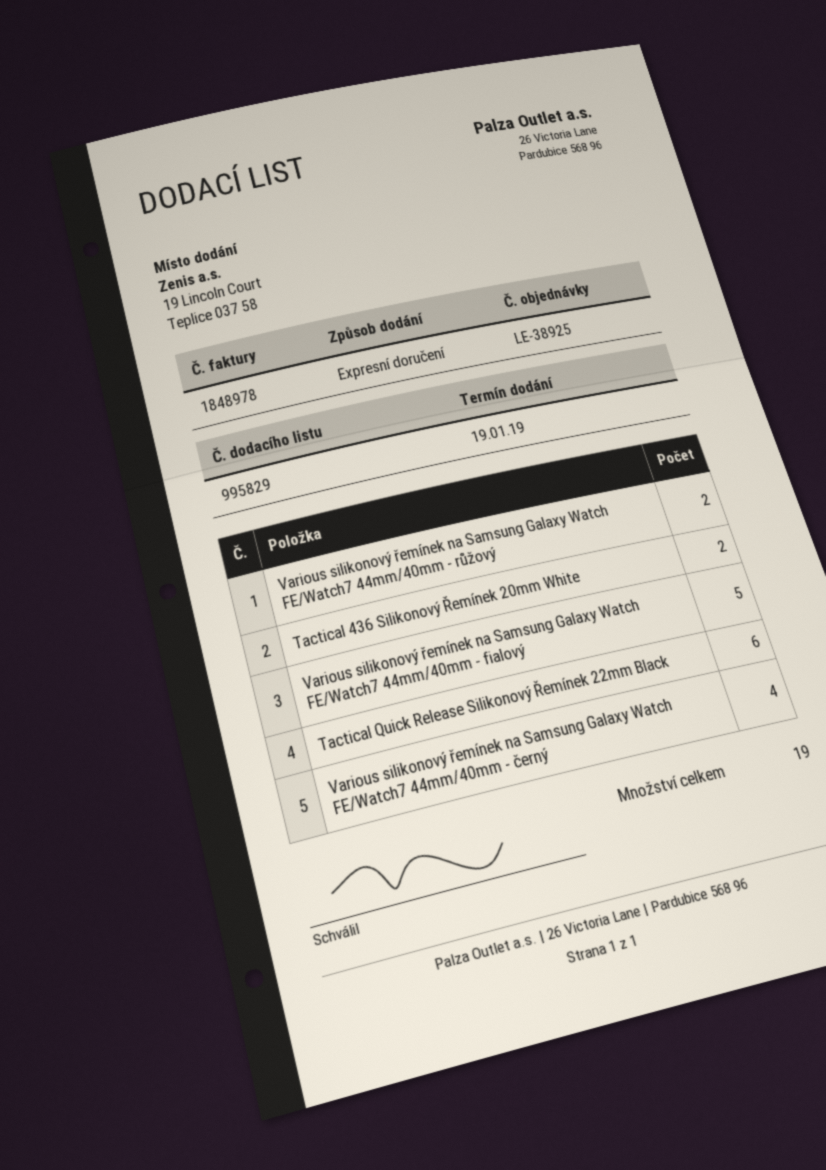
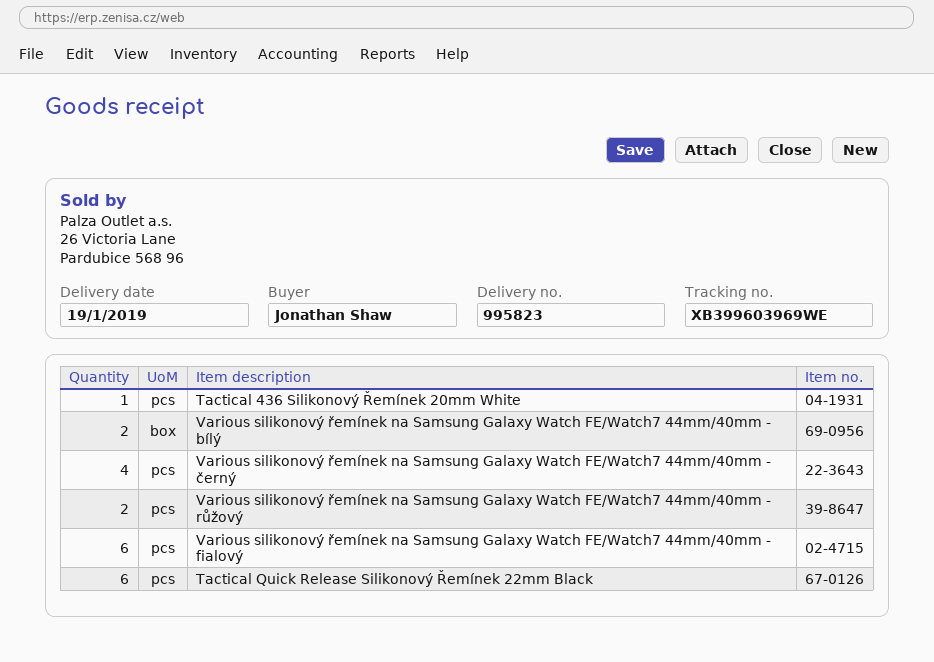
delivery note number: 995829 -> 995823
Tactical 436 Silikonový Řemínek 20mm White: 2 -> 1
Various silikonový řemínek na Samsung Galaxy Watch FE/Watch7 44mm/40mm - fialový: 5 -> 6
Various silikonový řemínek na Samsung Galaxy Watch FE/Watch7 44mm/40mm - bílý: none -> 2

